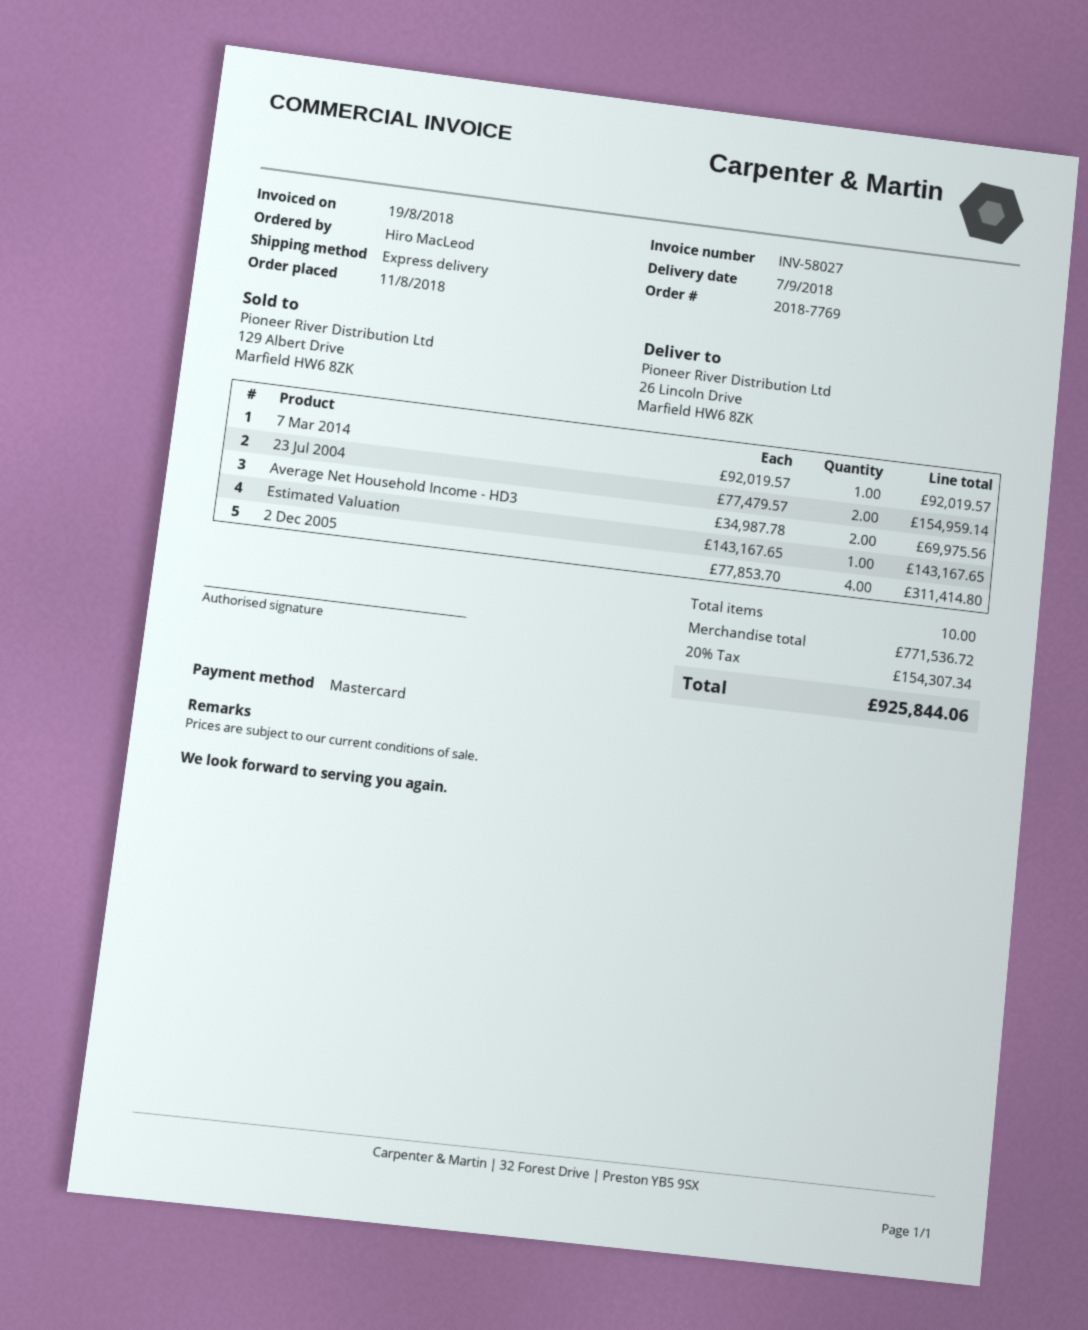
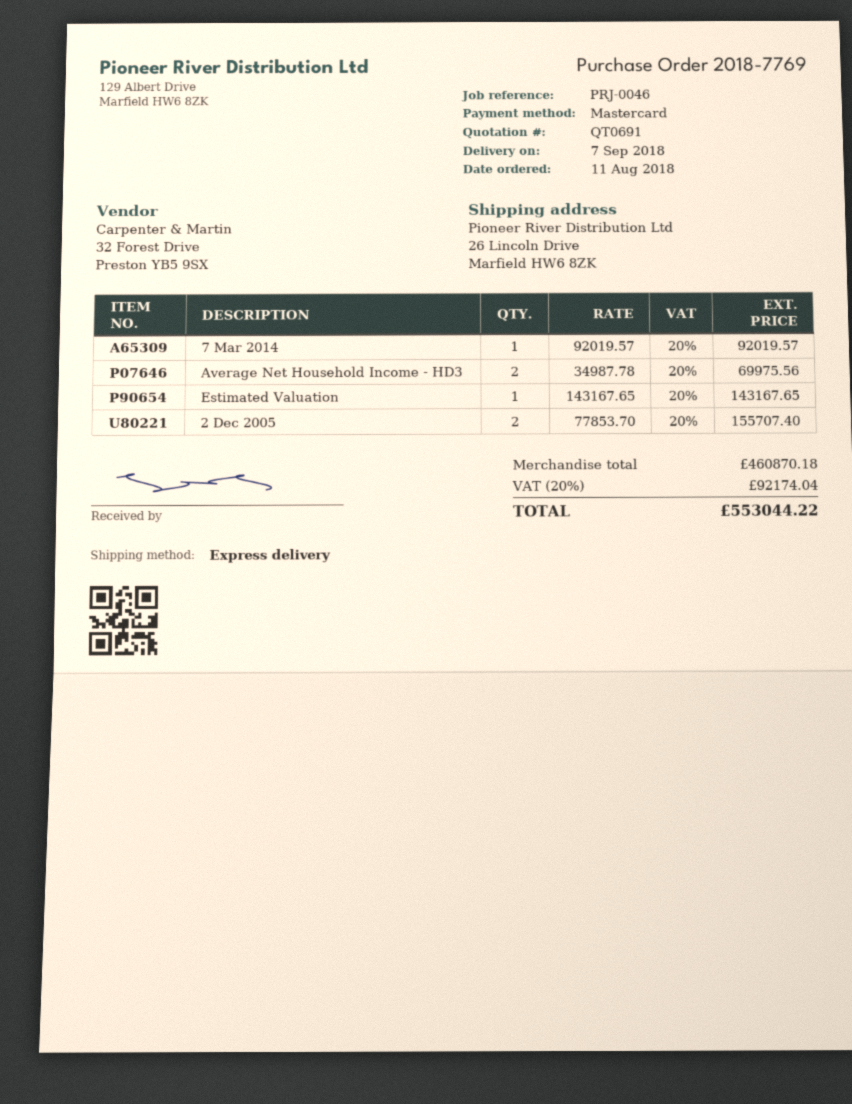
23 Jul 2004: 2 x 77479.57 = 154959.14 -> none
2 Dec 2005: 4 x 77853.70 = 311414.80 -> 2 x 77853.70 = 155707.40
subtotal: 771536.72 -> 460870.18
tax: 20% = 154307.34 -> 20% = 92174.04
total: 925844.06 -> 553044.22

